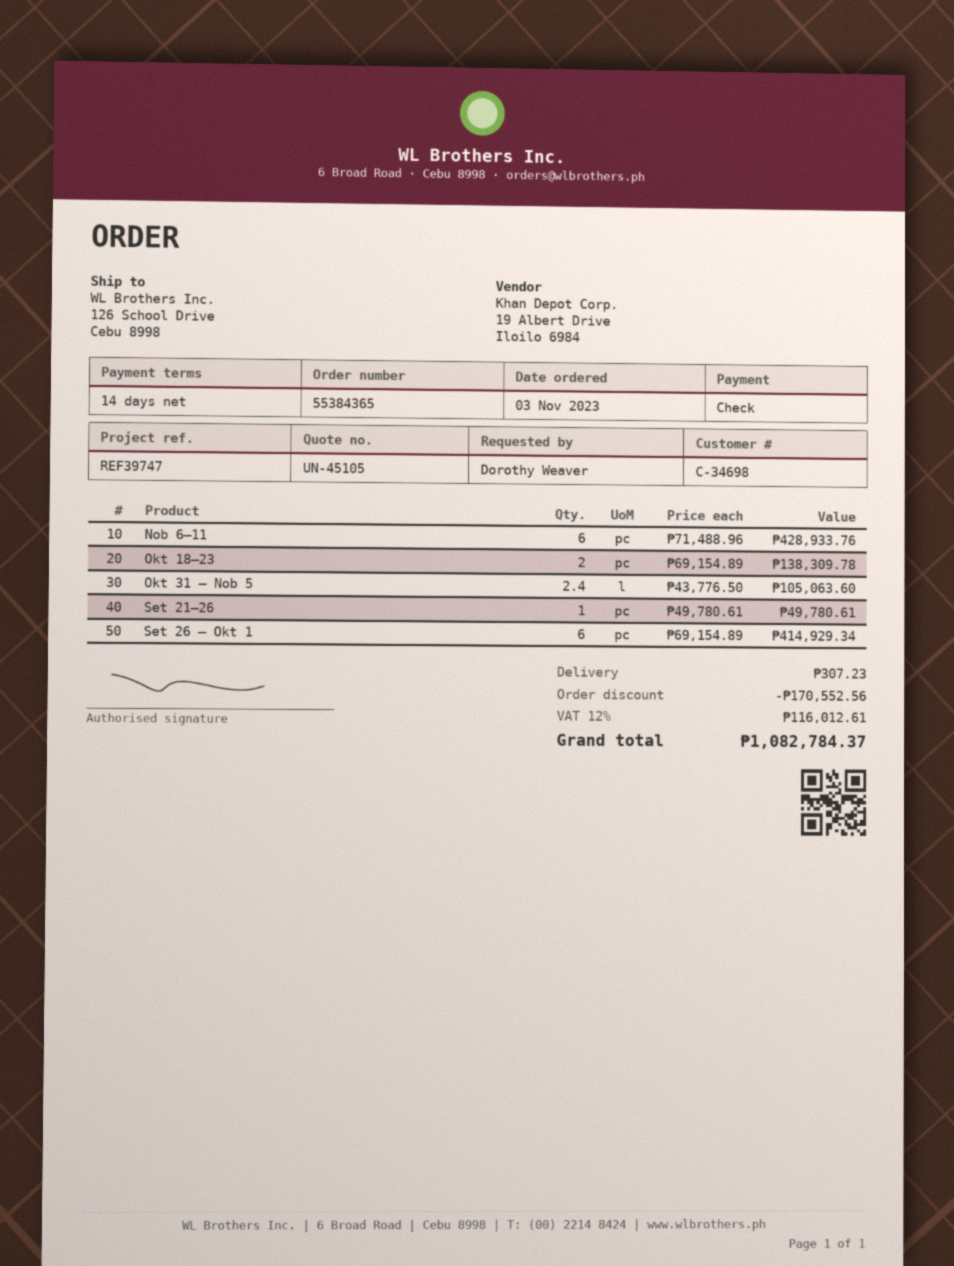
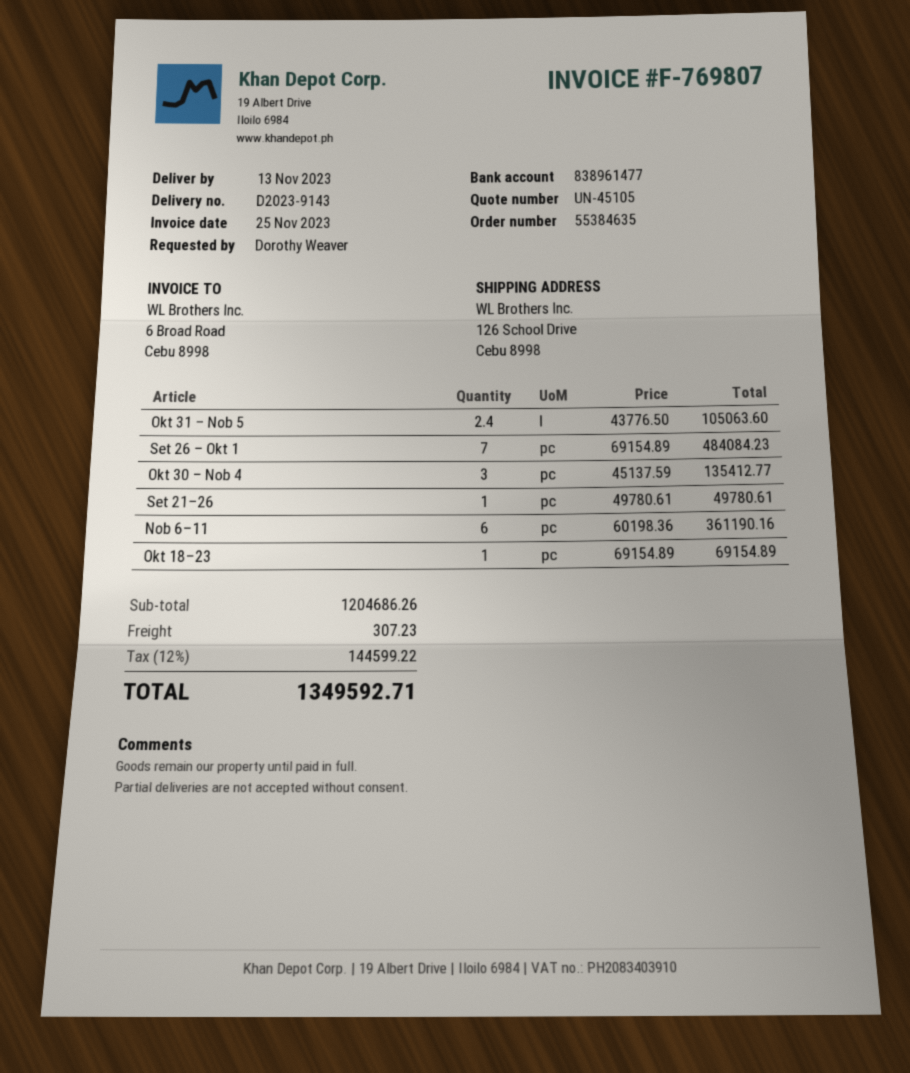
order number: 55384365 -> 55384635
Nob 6–11: 6 x 71488.96 = 428933.76 -> 6 x 60198.36 = 361190.16
Okt 18–23: 2 x 69154.89 = 138309.78 -> 1 x 69154.89 = 69154.89
Set 26 – Okt 1: 6 x 69154.89 = 414929.34 -> 7 x 69154.89 = 484084.23
Okt 30 – Nob 4: none -> 3 x 45137.59 = 135412.77
discount: 170552.56 -> none
tax: 12% = 116012.61 -> 12% = 144599.22
total: 1082784.37 -> 1349592.71

